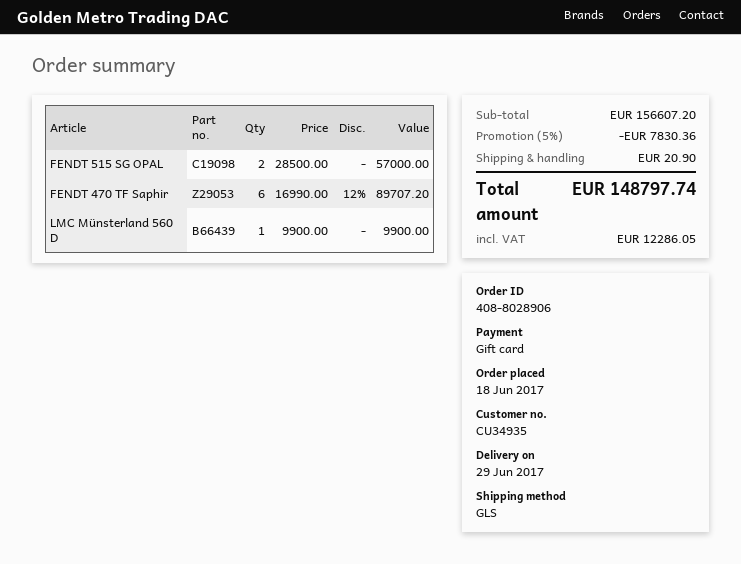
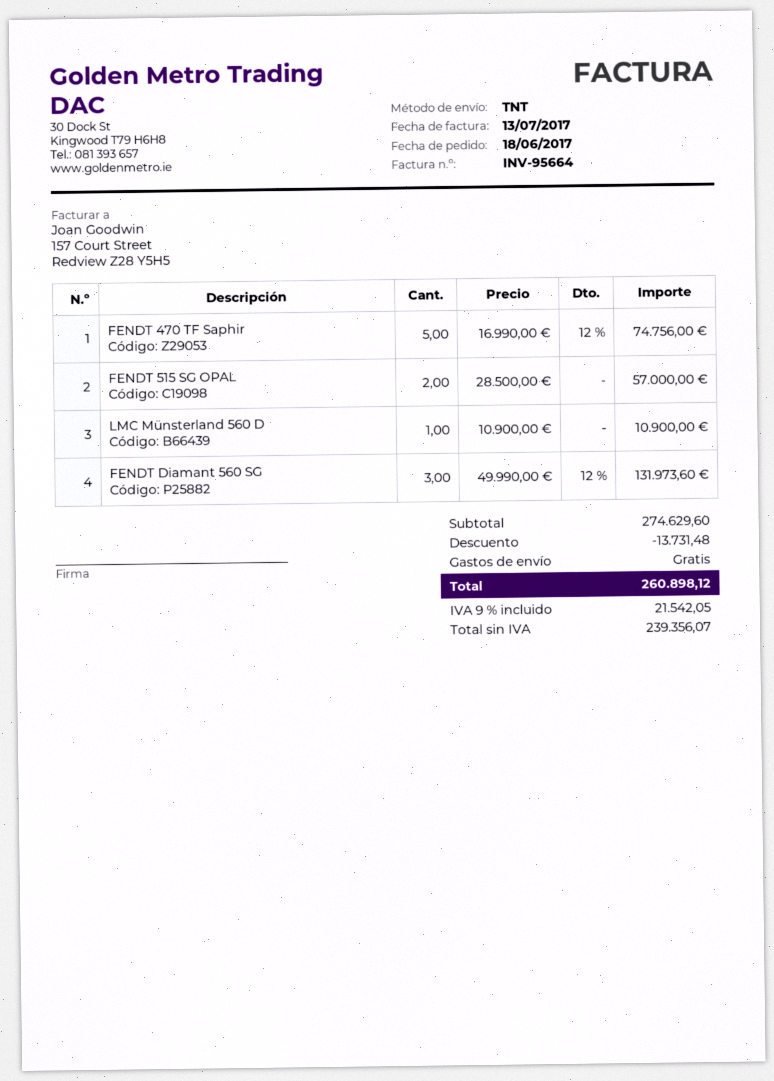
shipping method: GLS -> TNT
FENDT 470 TF Saphir: 6 x 16990.00 - 12% = 89707.20 -> 5 x 16990.00 - 12% = 74756.00
LMC Münsterland 560 D: 1 x 9900.00 = 9900.00 -> 1 x 10900.00 = 10900.00
FENDT Diamant 560 SG: none -> 3 x 49990.00 - 12% = 131973.60
subtotal: 156607.20 -> 274629.60
discount: 7830.36 -> 13731.48
shipping: 20.90 -> 0.00
tax: 12286.05 -> 21542.05
total: 148797.74 -> 260898.12

